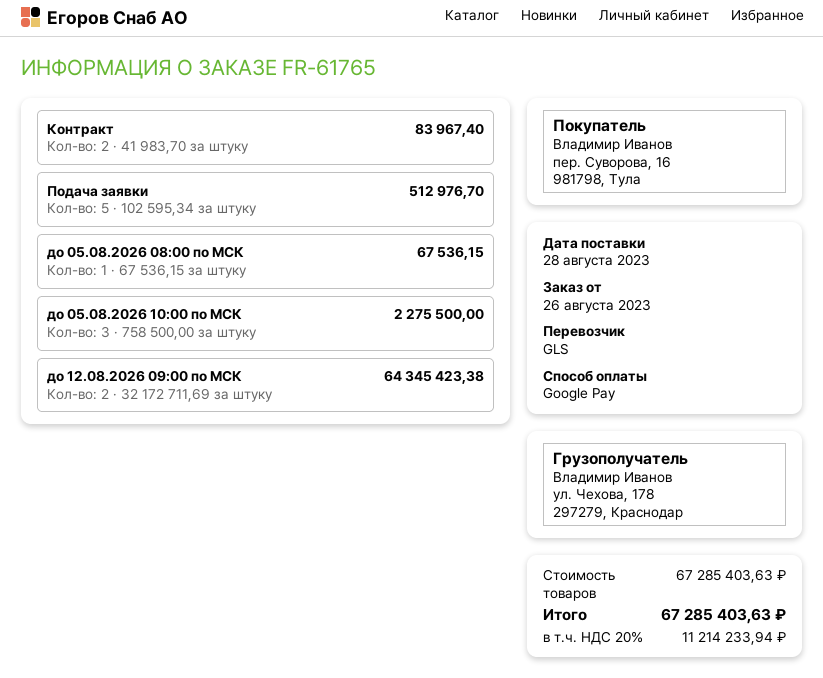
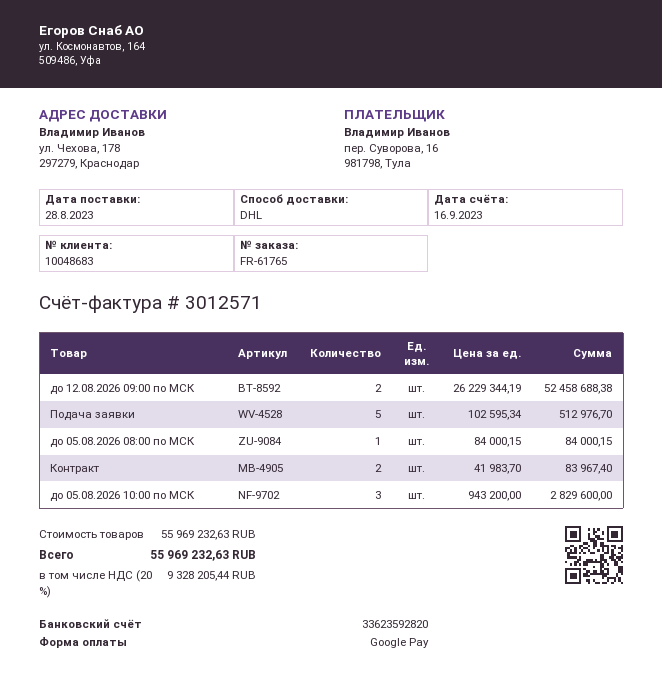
shipping method: GLS -> DHL
до 05.08.2026 08:00 по МСК: 1 x 67536.15 = 67536.15 -> 1 x 84000.15 = 84000.15
до 05.08.2026 10:00 по МСК: 3 x 758500.00 = 2275500.00 -> 3 x 943200.00 = 2829600.00
до 12.08.2026 09:00 по МСК: 2 x 32172711.69 = 64345423.38 -> 2 x 26229344.19 = 52458688.38
subtotal: 67285403.63 -> 55969232.63
tax: 20% = 11214233.94 -> 20% = 9328205.44
total: 67285403.63 -> 55969232.63

